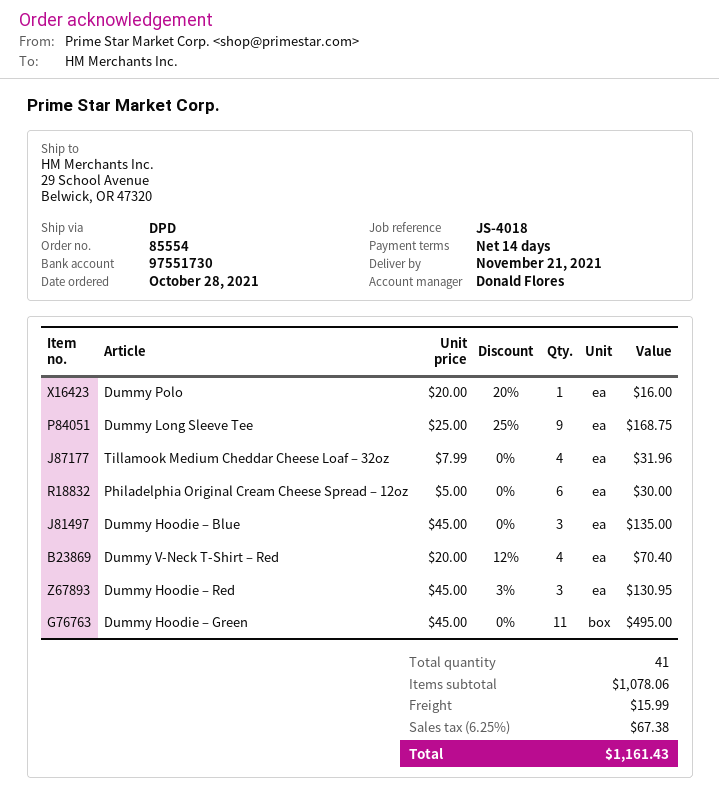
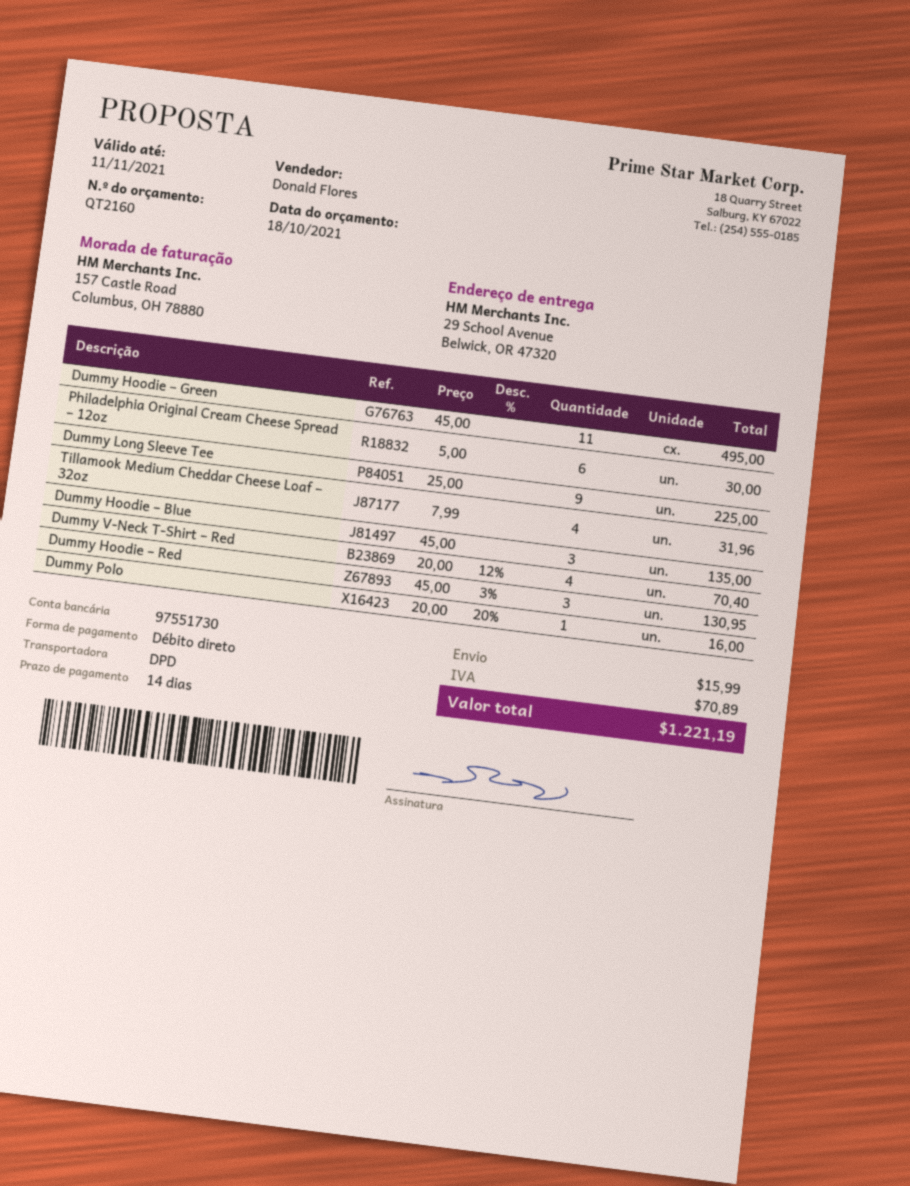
Dummy Long Sleeve Tee: 9 x 25.00 - 25% = 168.75 -> 9 x 25.00 = 225.00
tax: 67.38 -> 70.89
total: 1161.43 -> 1221.19

